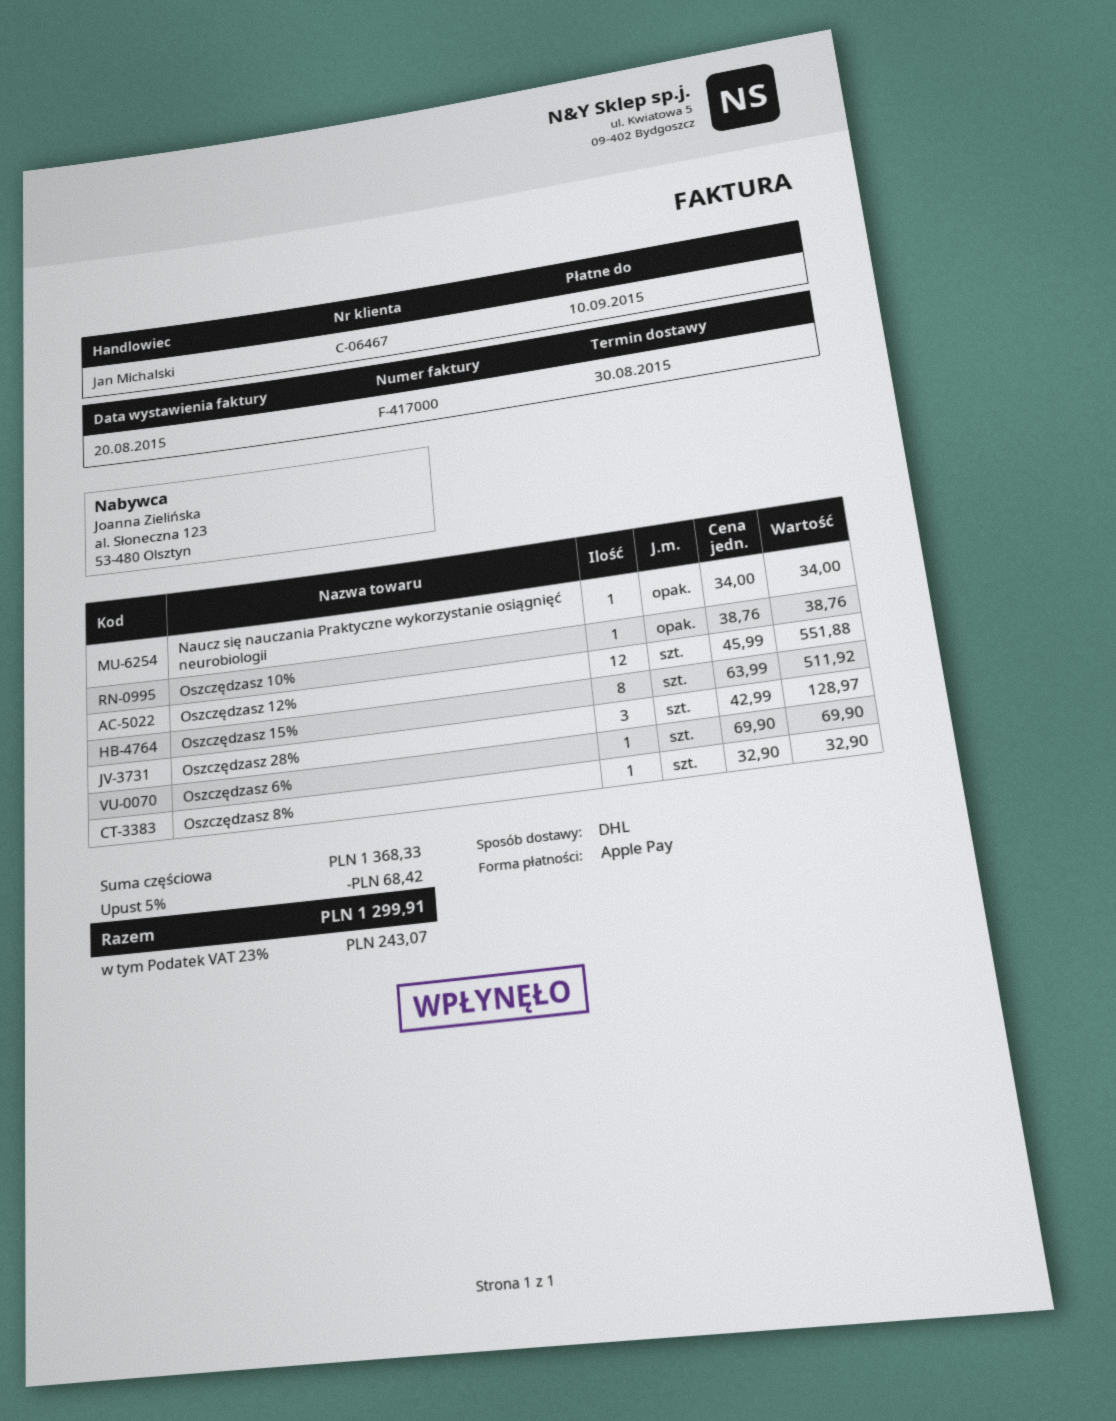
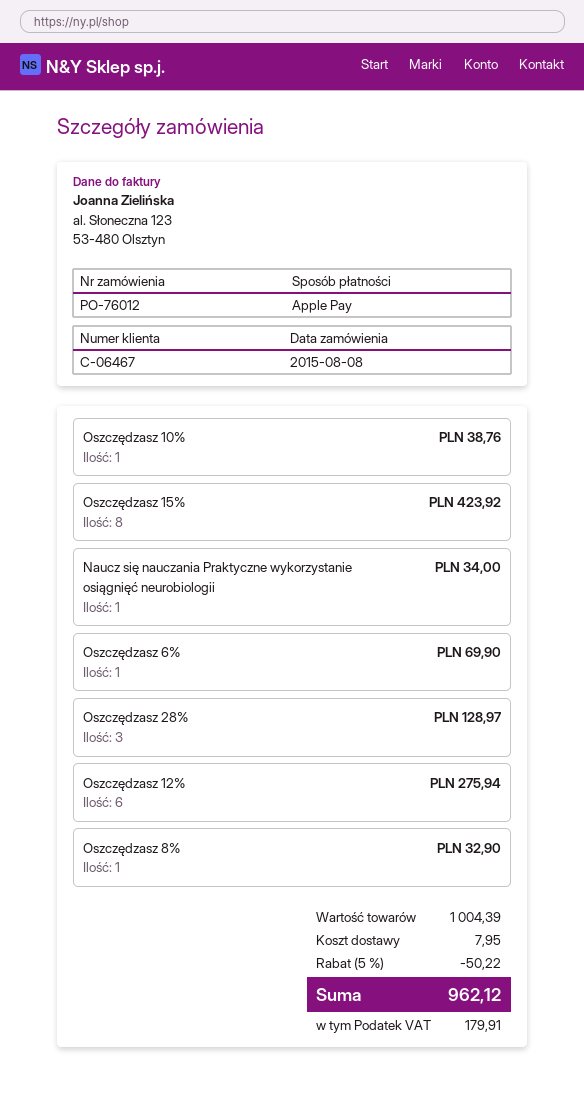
Oszczędzasz 12%: 12 for 551.88 -> 6 for 275.94
Oszczędzasz 15%: 8 for 511.92 -> 8 for 423.92
subtotal: 1368.33 -> 1004.39
discount: 5% = 68.42 -> 5% = 50.22
shipping: none -> 7.95
tax: 243.07 -> 179.91
total: 1299.91 -> 962.12

